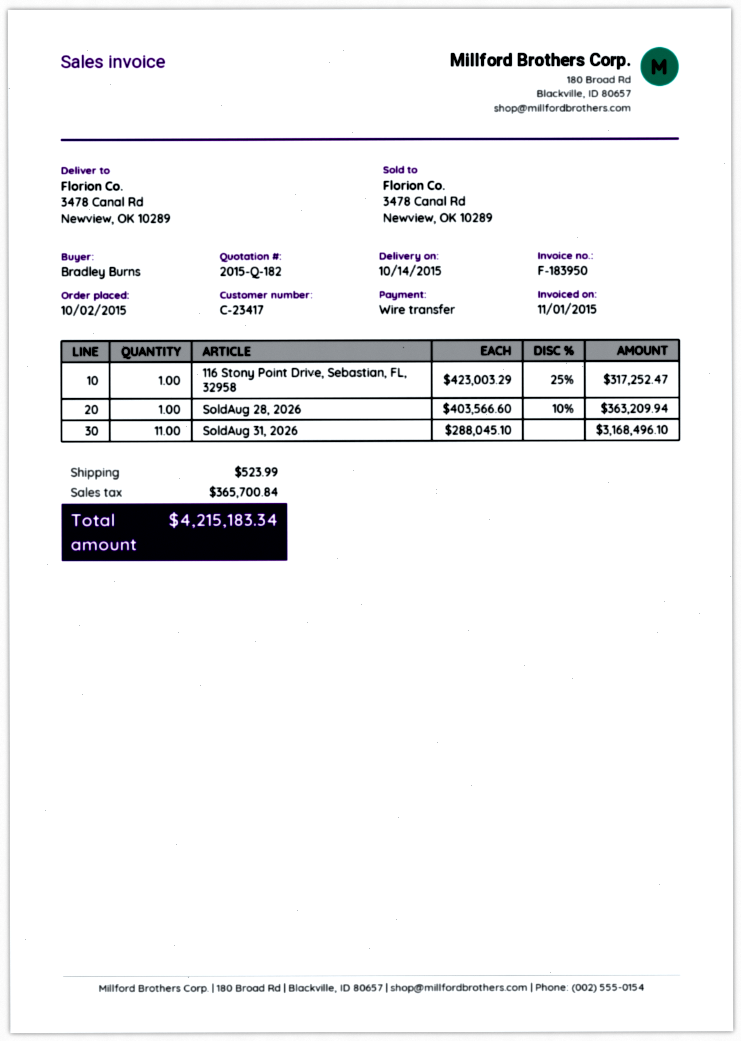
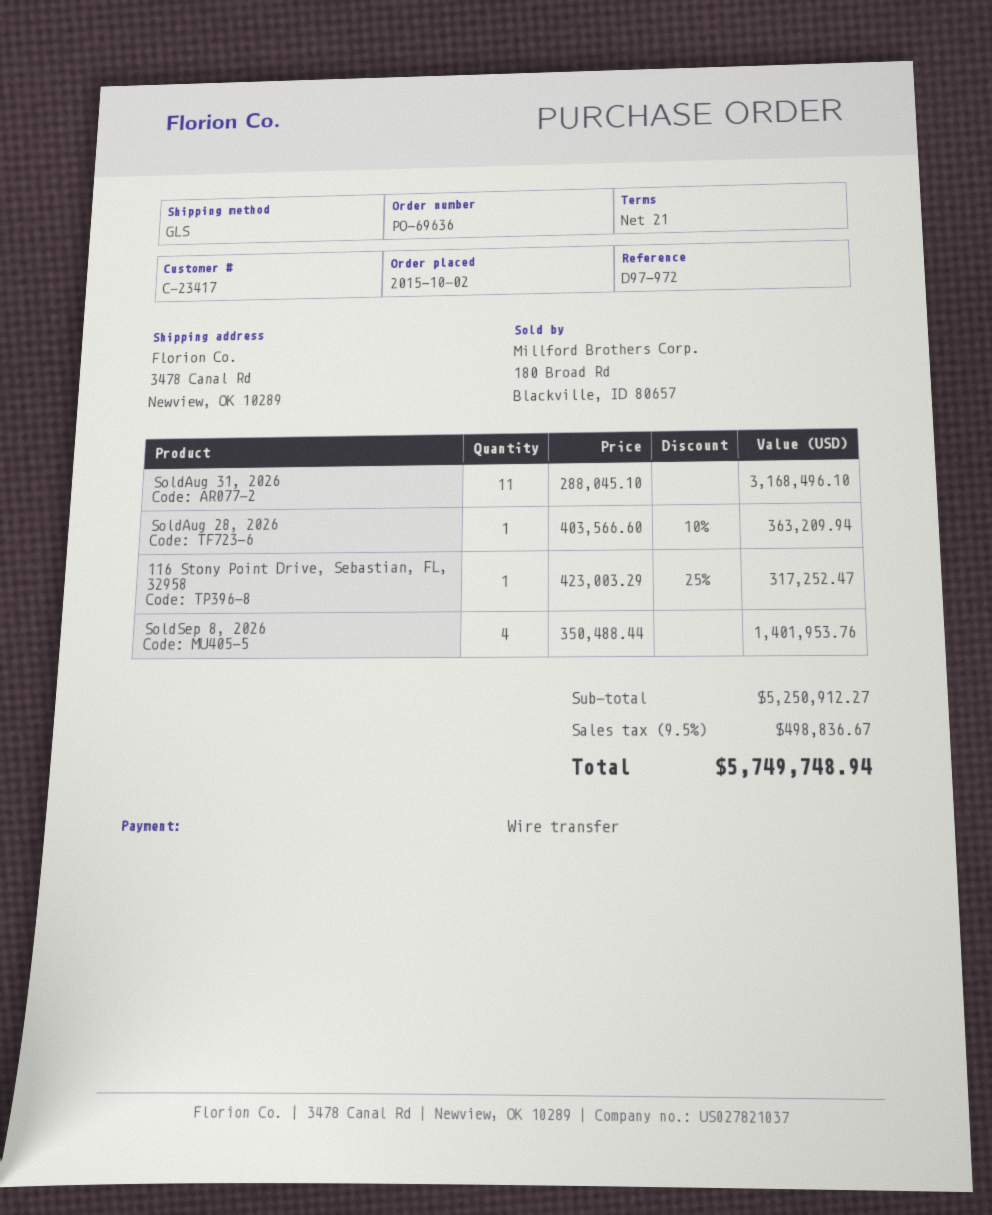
SoldSep 8, 2026: none -> 4 x 350488.44 = 1401953.76
shipping: 523.99 -> none
tax: 365700.84 -> 498836.67
total: 4215183.34 -> 5749748.94

